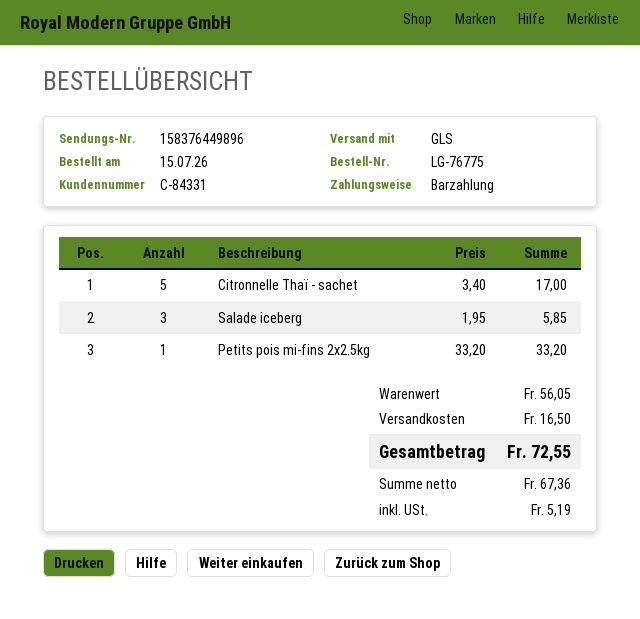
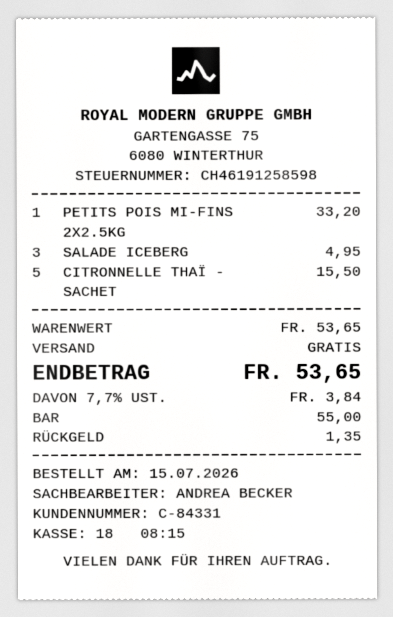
Citronnelle Thaï - sachet: 5 for 17.00 -> 5 for 15.50
Salade iceberg: 3 for 5.85 -> 3 for 4.95
subtotal: 56.05 -> 53.65
shipping: 16.50 -> 0.00
tax: 5.19 -> 3.84
total: 72.55 -> 53.65

